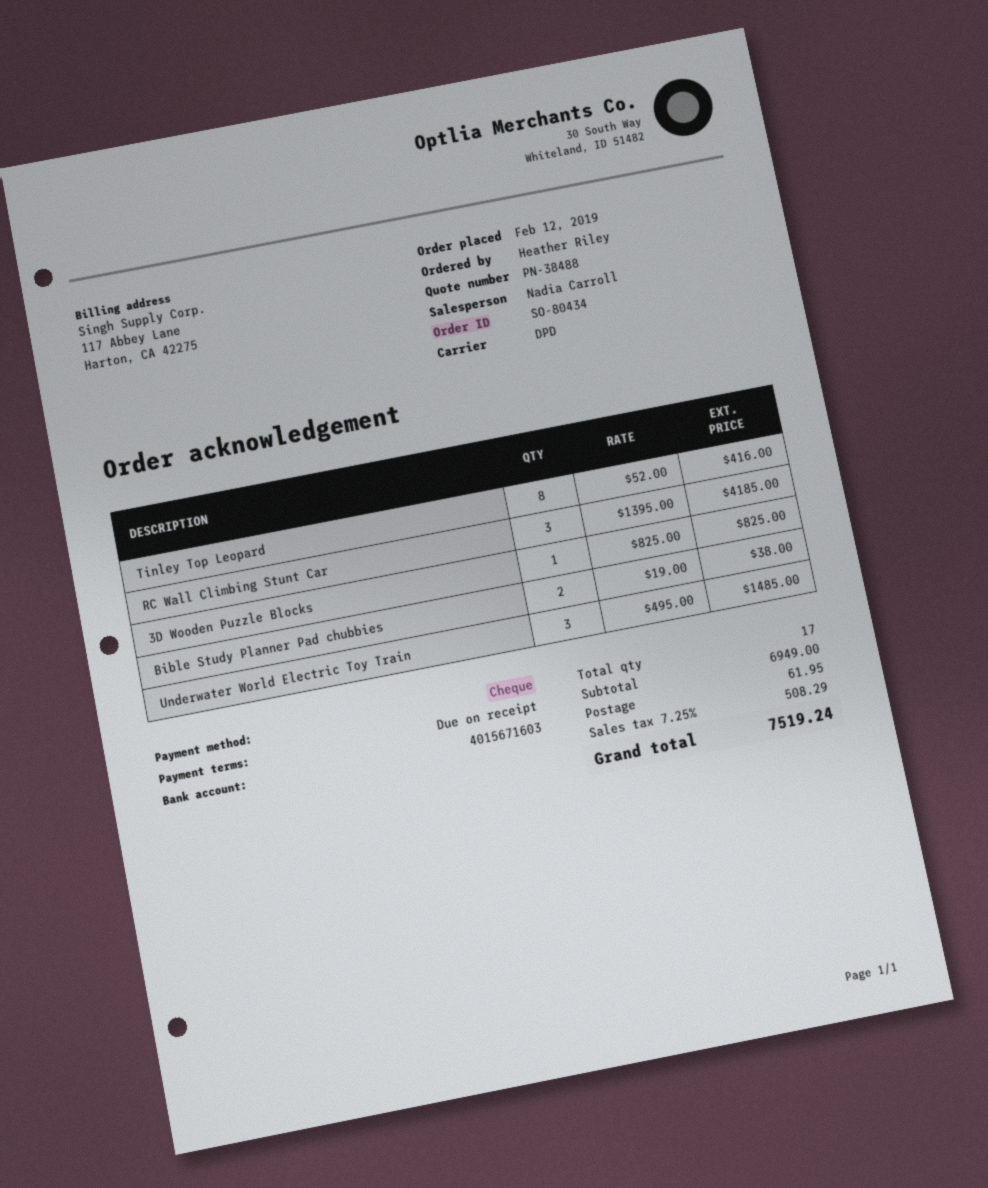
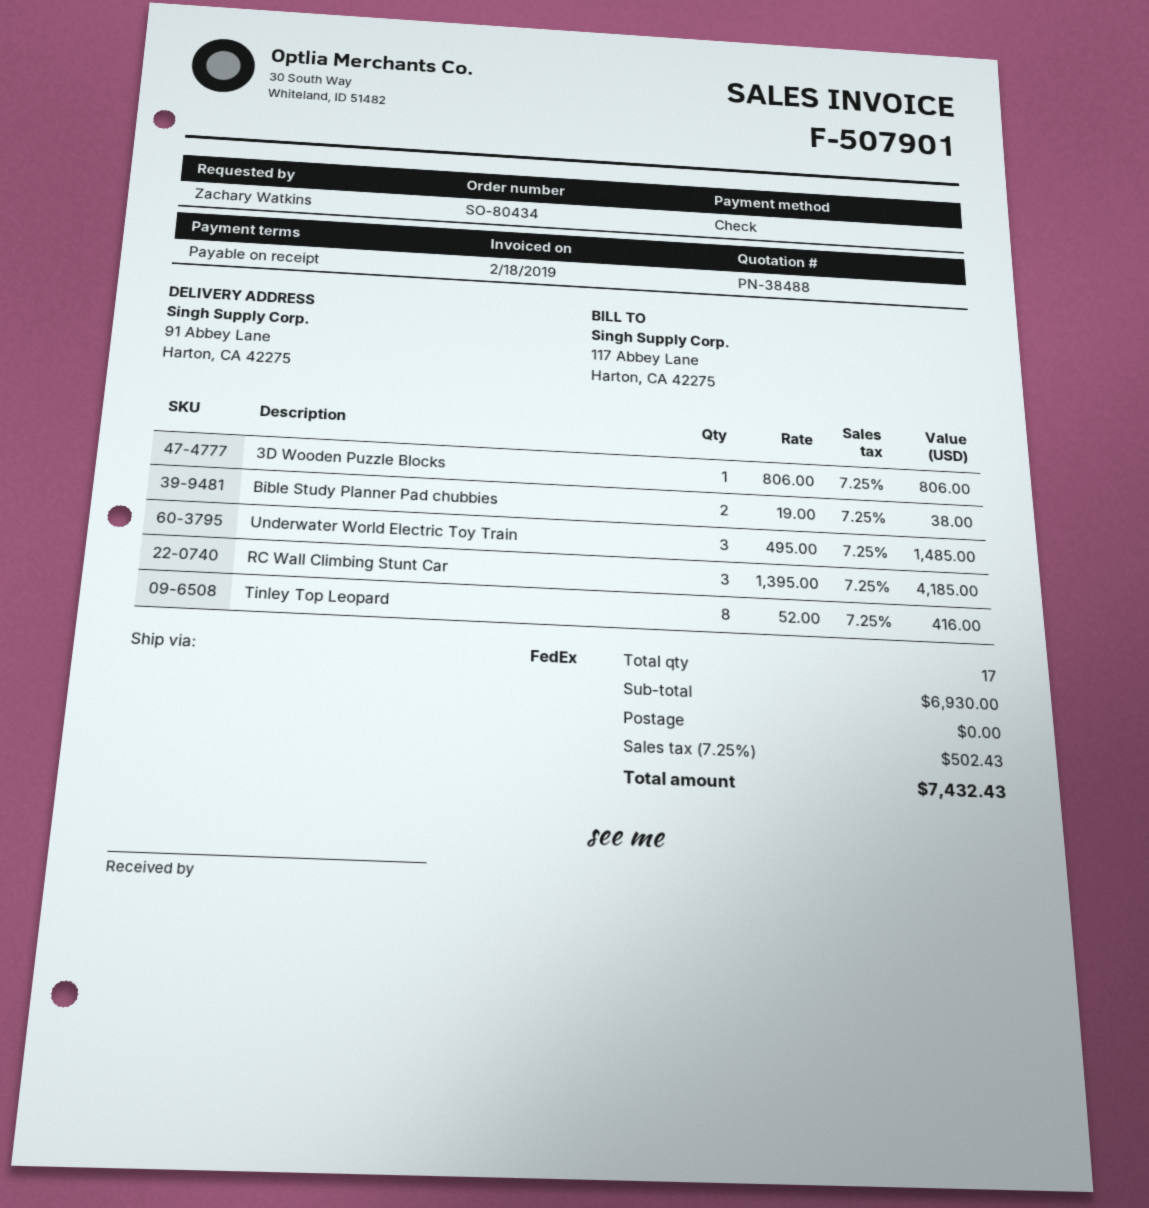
ordered by: Heather Riley -> Zachary Watkins
shipping method: DPD -> FedEx
3D Wooden Puzzle Blocks: 1 x 825.00 = 825.00 -> 1 x 806.00 = 806.00
subtotal: 6949.00 -> 6930.00
shipping: 61.95 -> 0.00
tax: 7.25% = 508.29 -> 7.25% = 502.43
total: 7519.24 -> 7432.43

